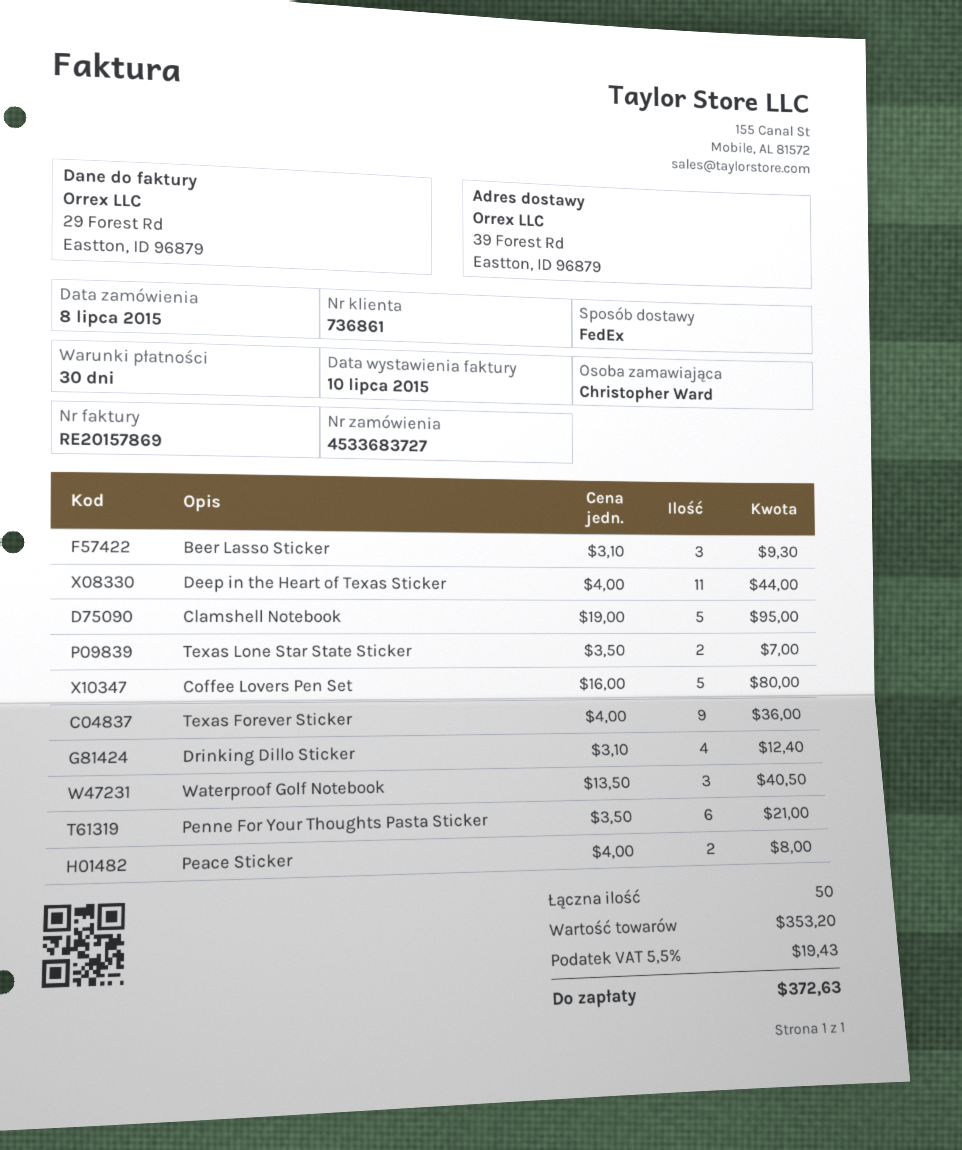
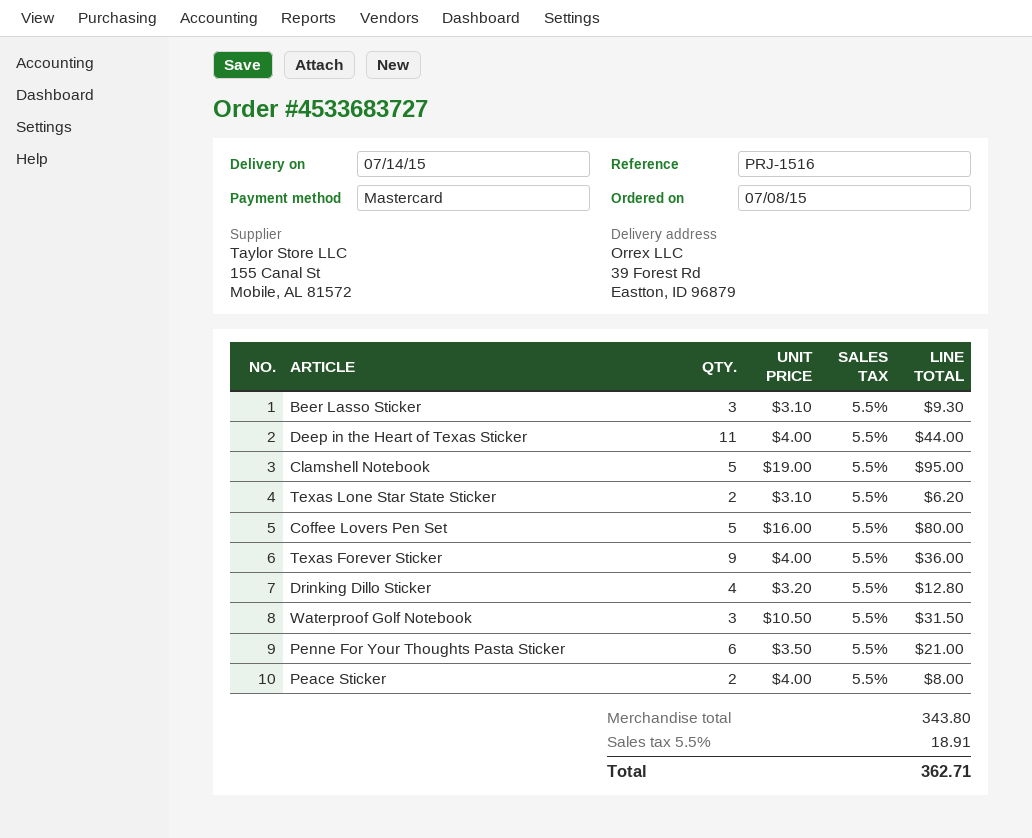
Texas Lone Star State Sticker: 2 x 3.50 = 7.00 -> 2 x 3.10 = 6.20
Drinking Dillo Sticker: 4 x 3.10 = 12.40 -> 4 x 3.20 = 12.80
Waterproof Golf Notebook: 3 x 13.50 = 40.50 -> 3 x 10.50 = 31.50
subtotal: 353.20 -> 343.80
tax: 5.5% = 19.43 -> 5.5% = 18.91
total: 372.63 -> 362.71

